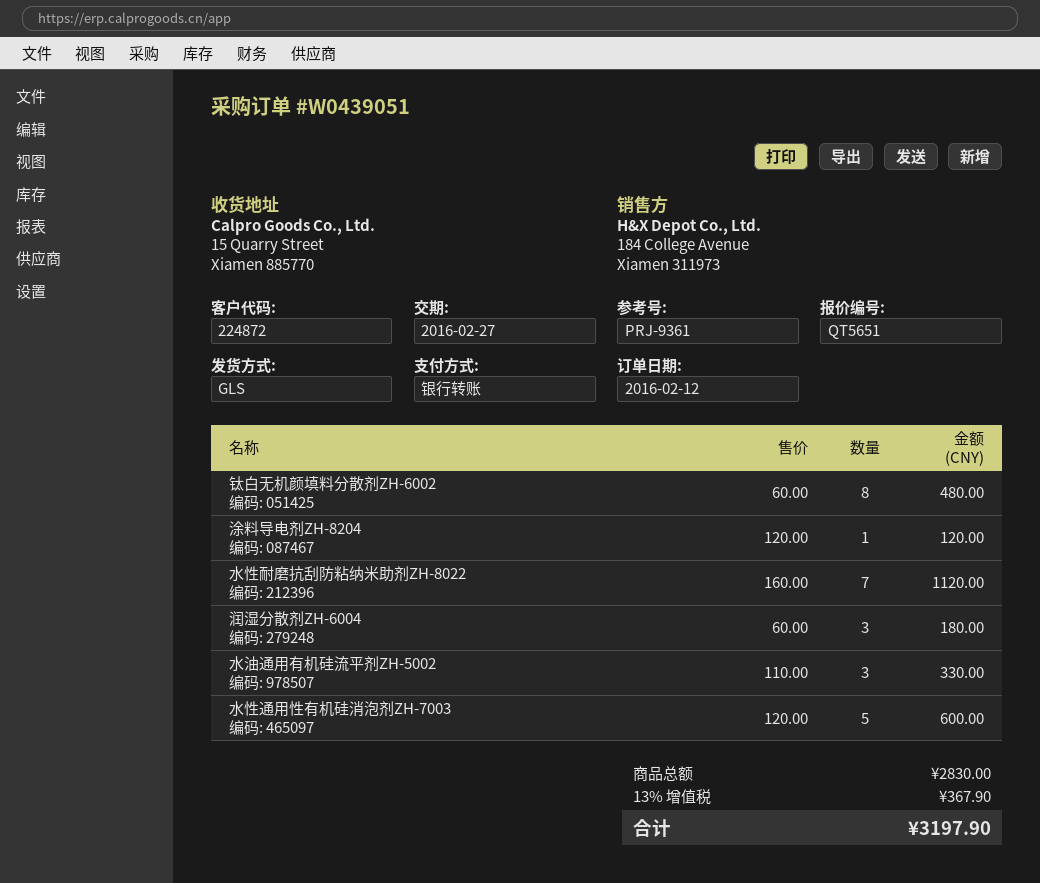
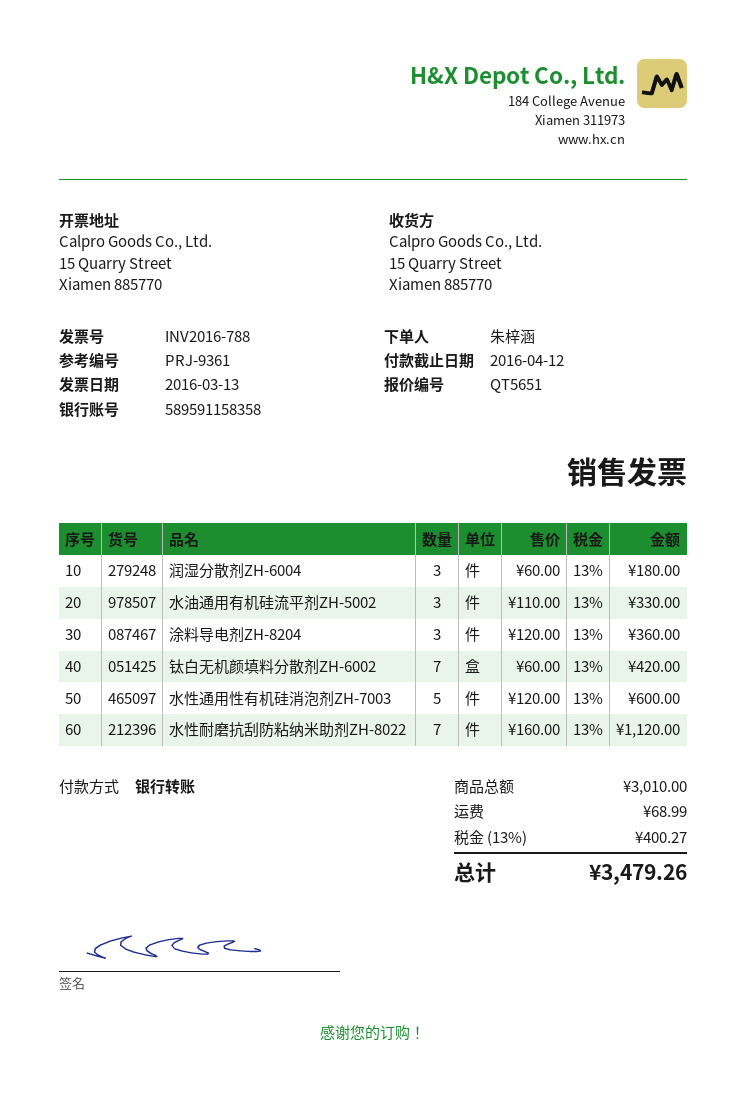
钛白无机颜填料分散剂ZH-6002: 8 x 60.00 = 480.00 -> 7 x 60.00 = 420.00
涂料导电剂ZH-8204: 1 x 120.00 = 120.00 -> 3 x 120.00 = 360.00
subtotal: 2830.00 -> 3010.00
shipping: none -> 68.99
tax: 13% = 367.90 -> 13% = 400.27
total: 3197.90 -> 3479.26

